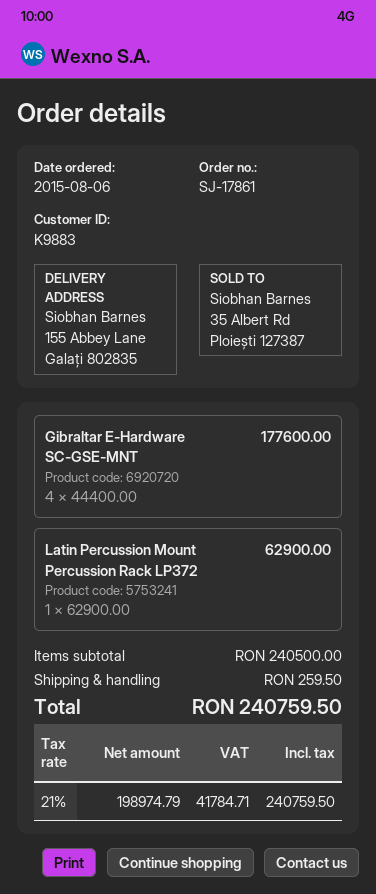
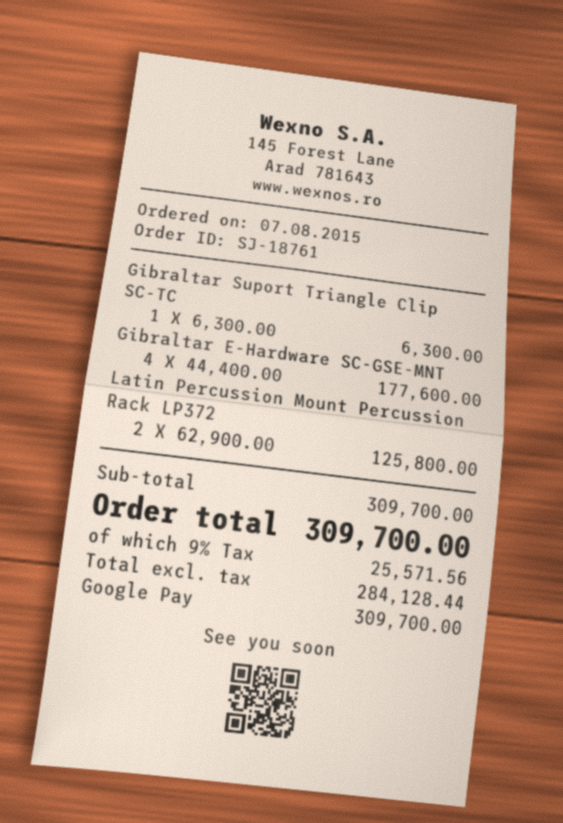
order number: SJ-17861 -> SJ-18761
order date: 2015-08-06 -> 2015-08-07
Latin Percussion Mount Percussion Rack LP372: 1 x 62900.00 = 62900.00 -> 2 x 62900.00 = 125800.00
Gibraltar Suport Triangle Clip SC-TC: none -> 1 x 6300.00 = 6300.00
subtotal: 240500.00 -> 309700.00
shipping: 259.50 -> none
net: 198974.79 -> 284128.44
tax: 21% = 41784.71 -> 9% = 25571.56
total: 240759.50 -> 309700.00

